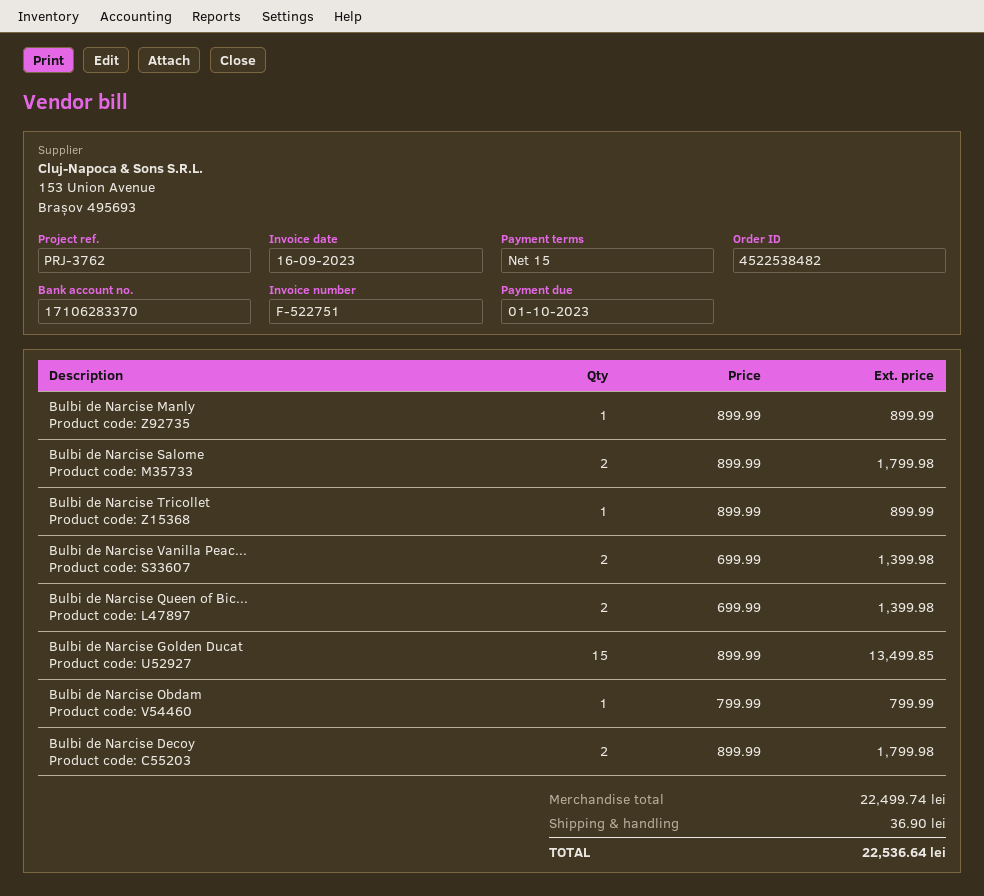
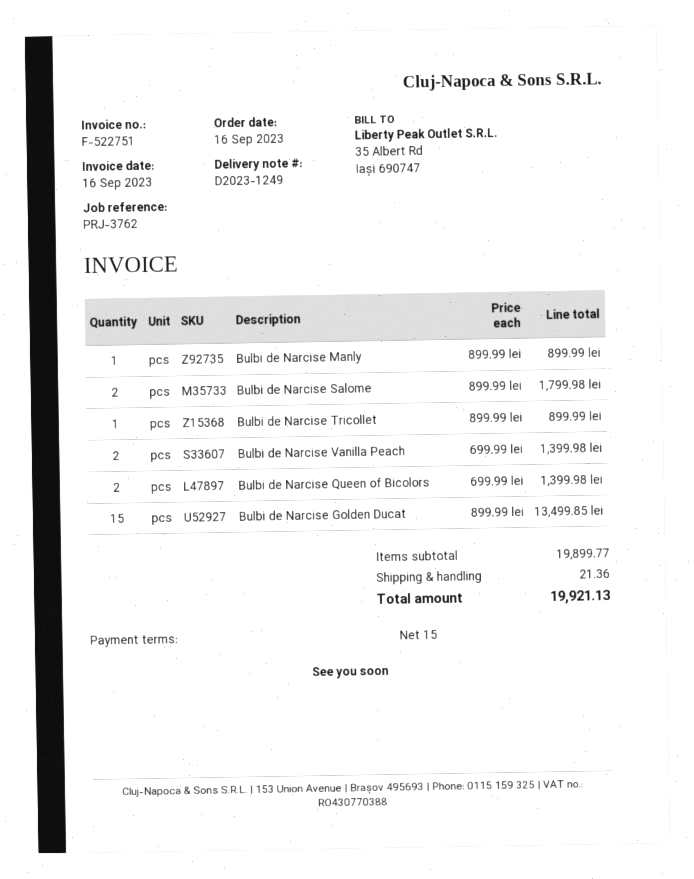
Bulbi de Narcise Obdam: 1 x 799.99 = 799.99 -> none
Bulbi de Narcise Decoy: 2 x 899.99 = 1799.98 -> none
subtotal: 22499.74 -> 19899.77
shipping: 36.90 -> 21.36
total: 22536.64 -> 19921.13

